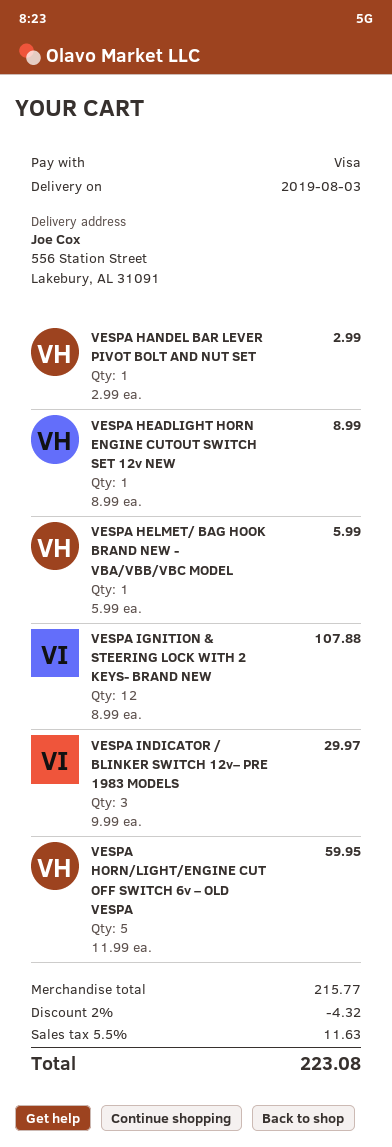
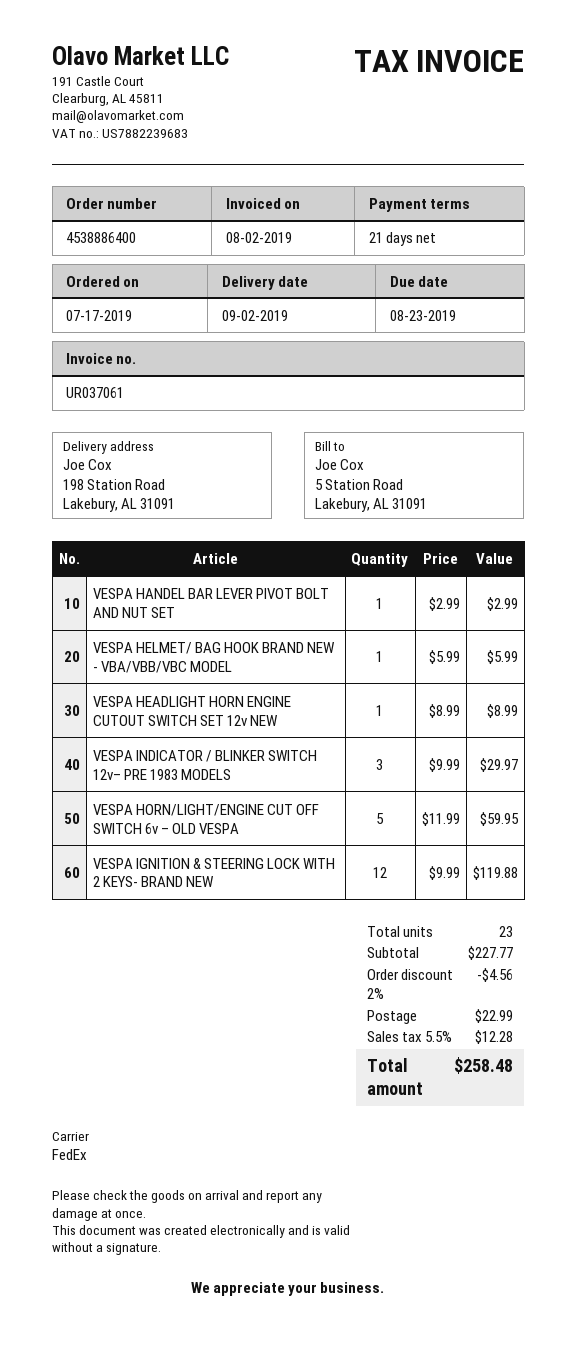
delivery date: 2019-08-03 -> 2019-09-02
ship to: 556 Station Street, Lakebury, AL 31091 -> 198 Station Road, Lakebury, AL 31091
VESPA IGNITION & STEERING LOCK WITH 2 KEYS- BRAND NEW: 12 x 8.99 = 107.88 -> 12 x 9.99 = 119.88
subtotal: 215.77 -> 227.77
discount: 2% = 4.32 -> 2% = 4.56
shipping: none -> 22.99
tax: 5.5% = 11.63 -> 5.5% = 12.28
total: 223.08 -> 258.48

